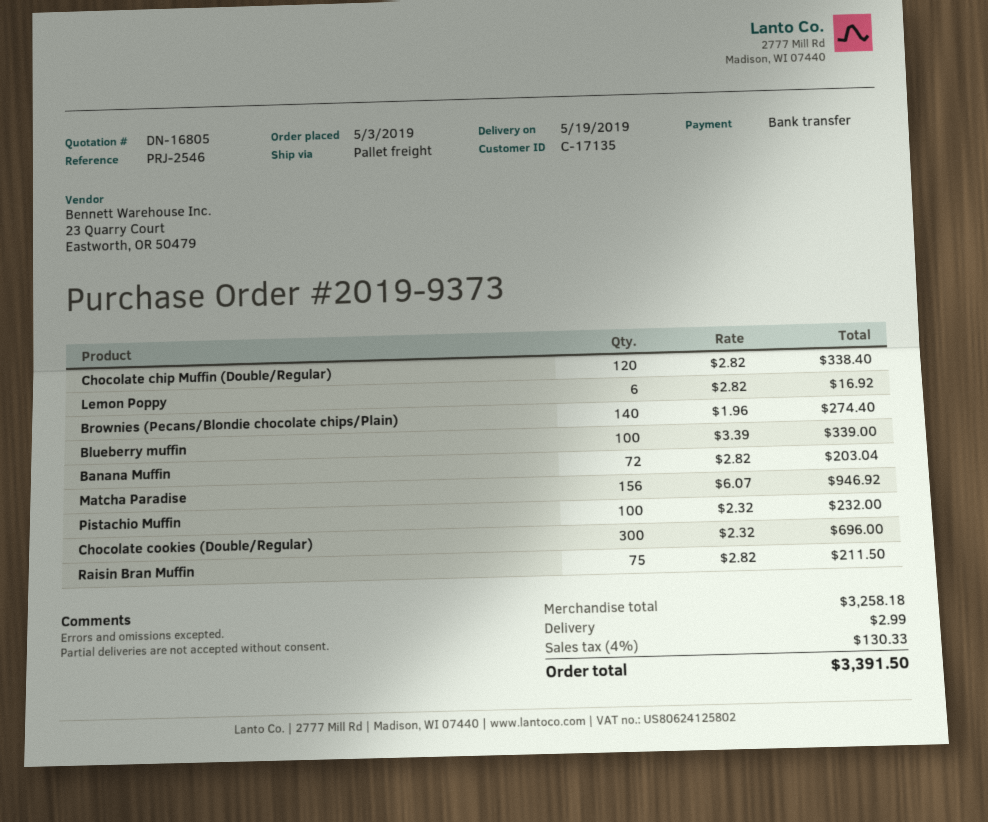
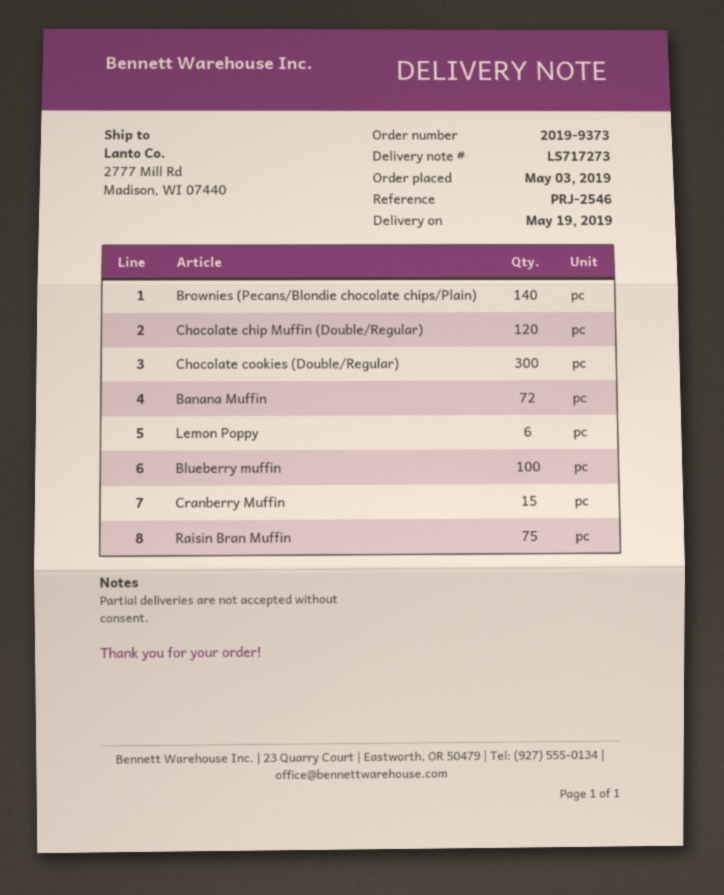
Matcha Paradise: 156 -> none
Pistachio Muffin: 100 -> none
Cranberry Muffin: none -> 15

